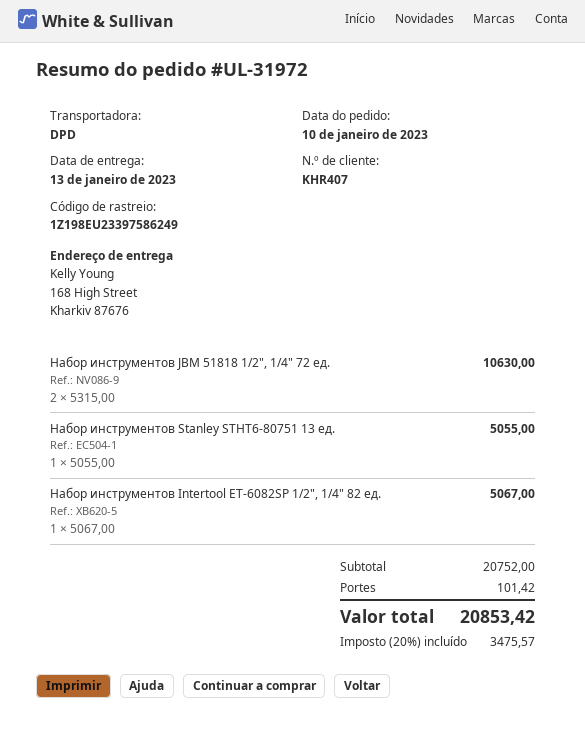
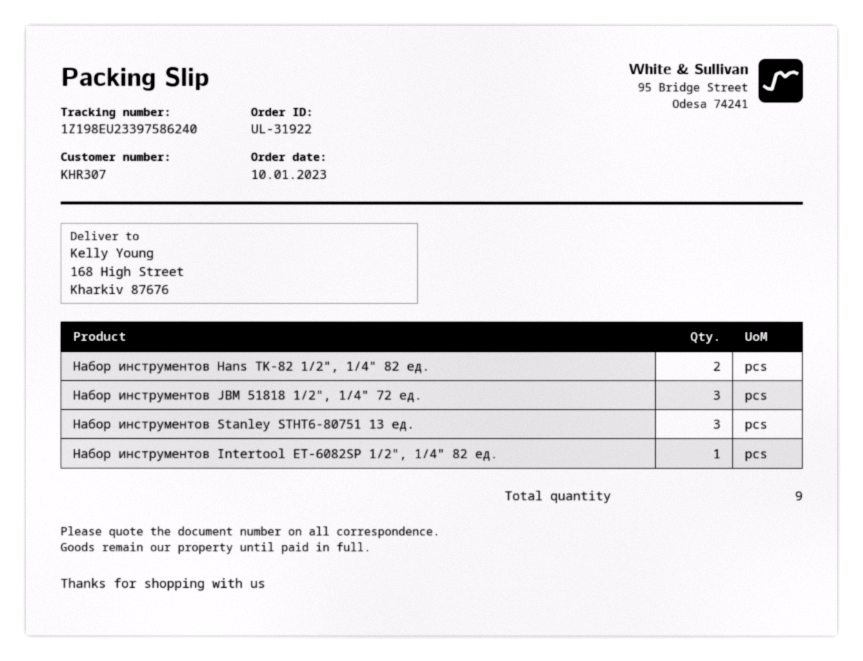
order number: UL-31972 -> UL-31922
customer number: KHR407 -> KHR307
tracking number: 1Z198EU23397586249 -> 1Z198EU23397586240
Набор инструментов JBM 51818 1/2", 1/4" 72 ед.: 2 -> 3
Набор инструментов Stanley STHT6-80751 13 ед.: 1 -> 3
Набор инструментов Hans TK-82 1/2", 1/4" 82 ед.: none -> 2

